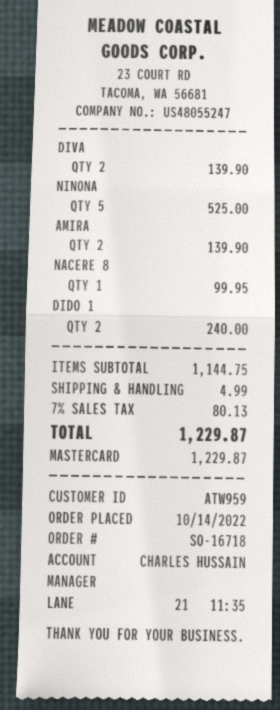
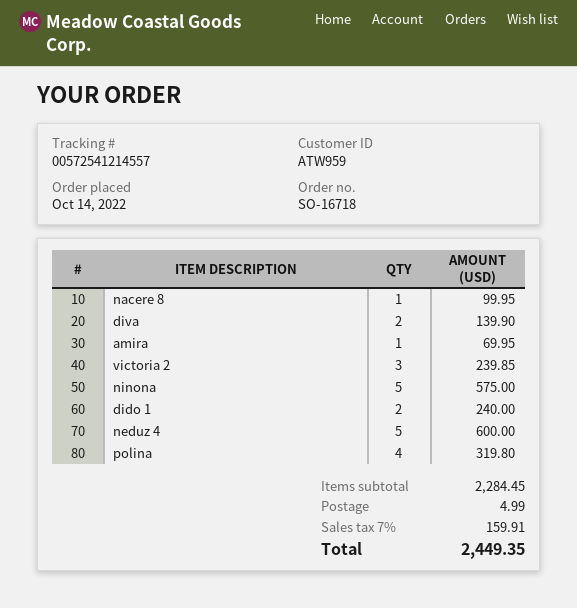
NINONA: 5 for 525.00 -> 5 for 575.00
AMIRA: 2 for 139.90 -> 1 for 69.95
victoria 2: none -> 3 for 239.85
neduz 4: none -> 5 for 600.00
polina: none -> 4 for 319.80
subtotal: 1144.75 -> 2284.45
tax: 7% = 80.13 -> 7% = 159.91
total: 1229.87 -> 2449.35

